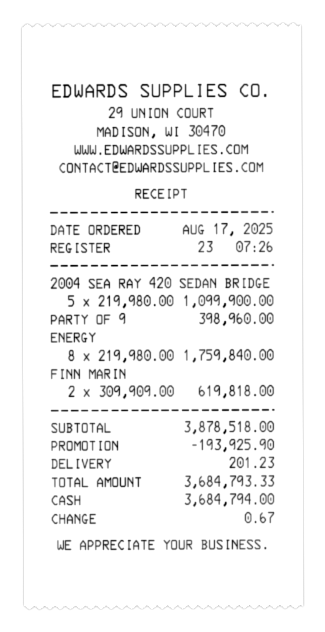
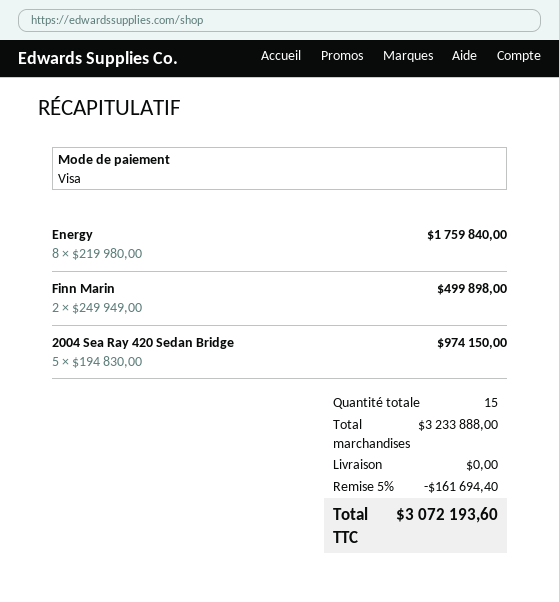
payment method: cash -> Visa
2004 SEA RAY 420 SEDAN BRIDGE: 5 x 219980.00 = 1099900.00 -> 5 x 194830.00 = 974150.00
PARTY OF 9: 1 x 398960.00 = 398960.00 -> none
FINN MARIN: 2 x 309909.00 = 619818.00 -> 2 x 249949.00 = 499898.00
subtotal: 3878518.00 -> 3233888.00
discount: 193925.90 -> 161694.40
shipping: 201.23 -> 0.00
total: 3684793.33 -> 3072193.60

